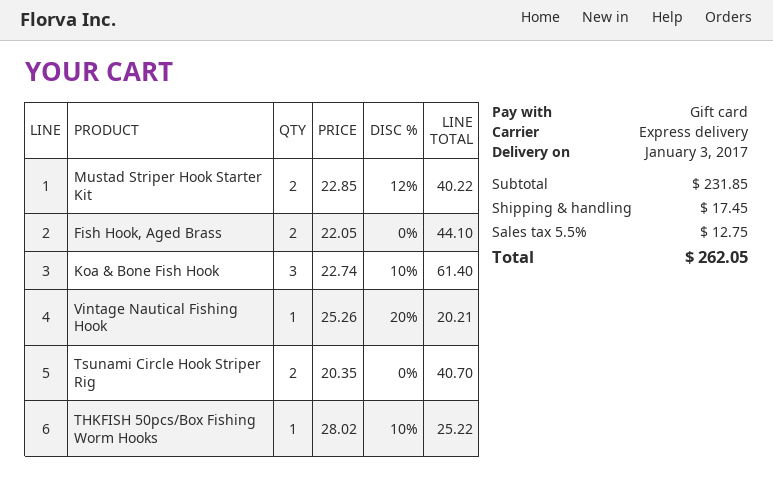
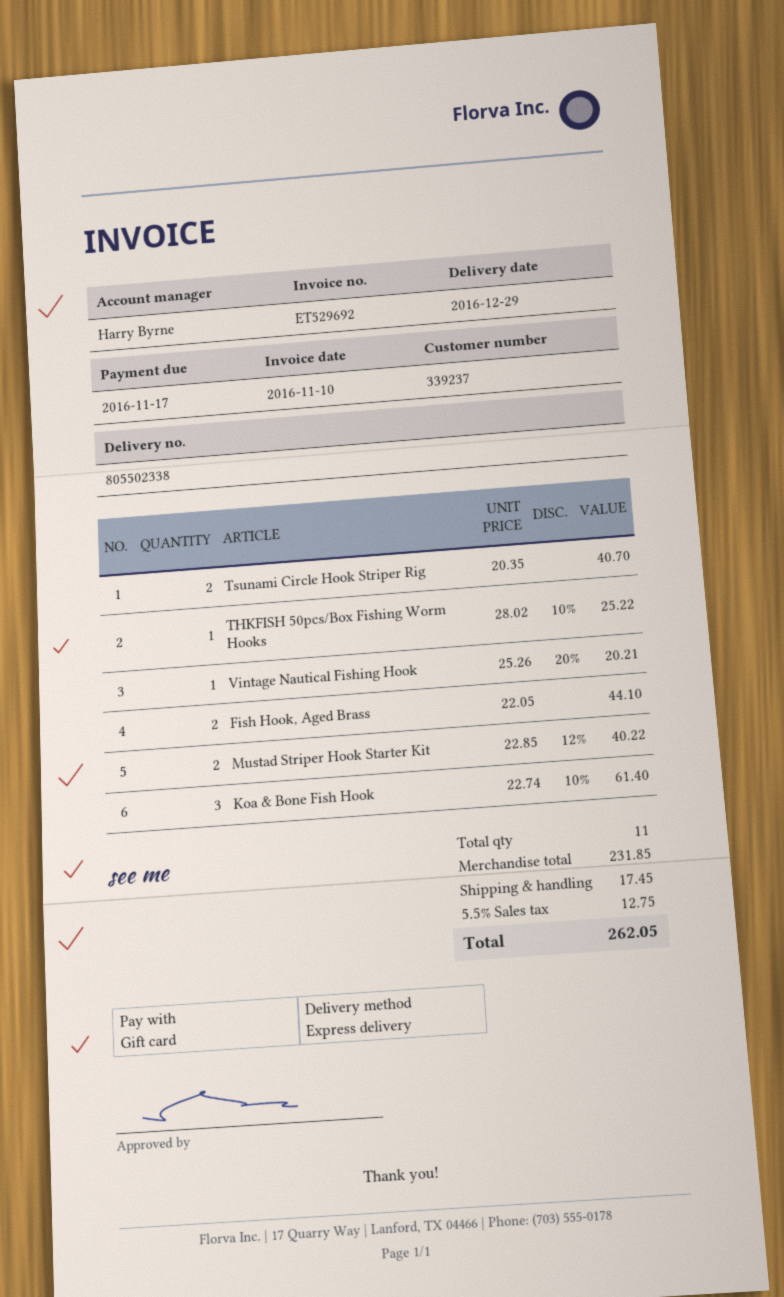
delivery date: 2017-01-03 -> 2016-12-29

